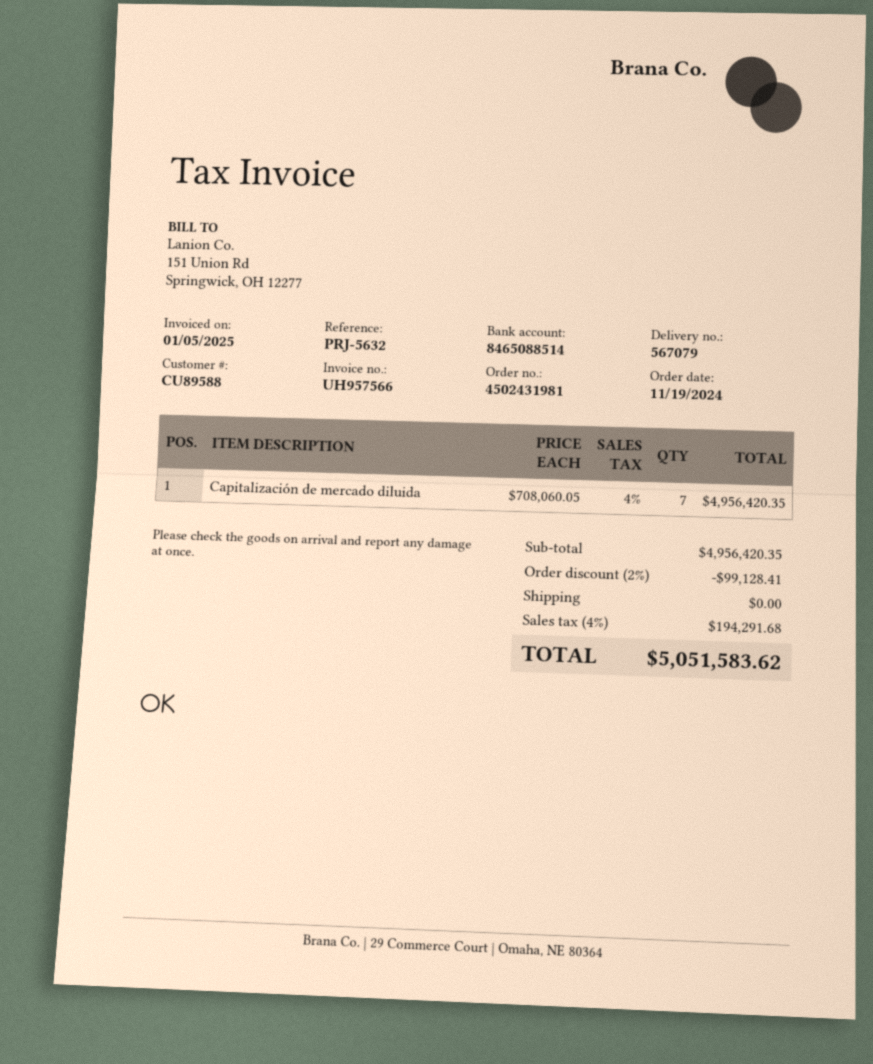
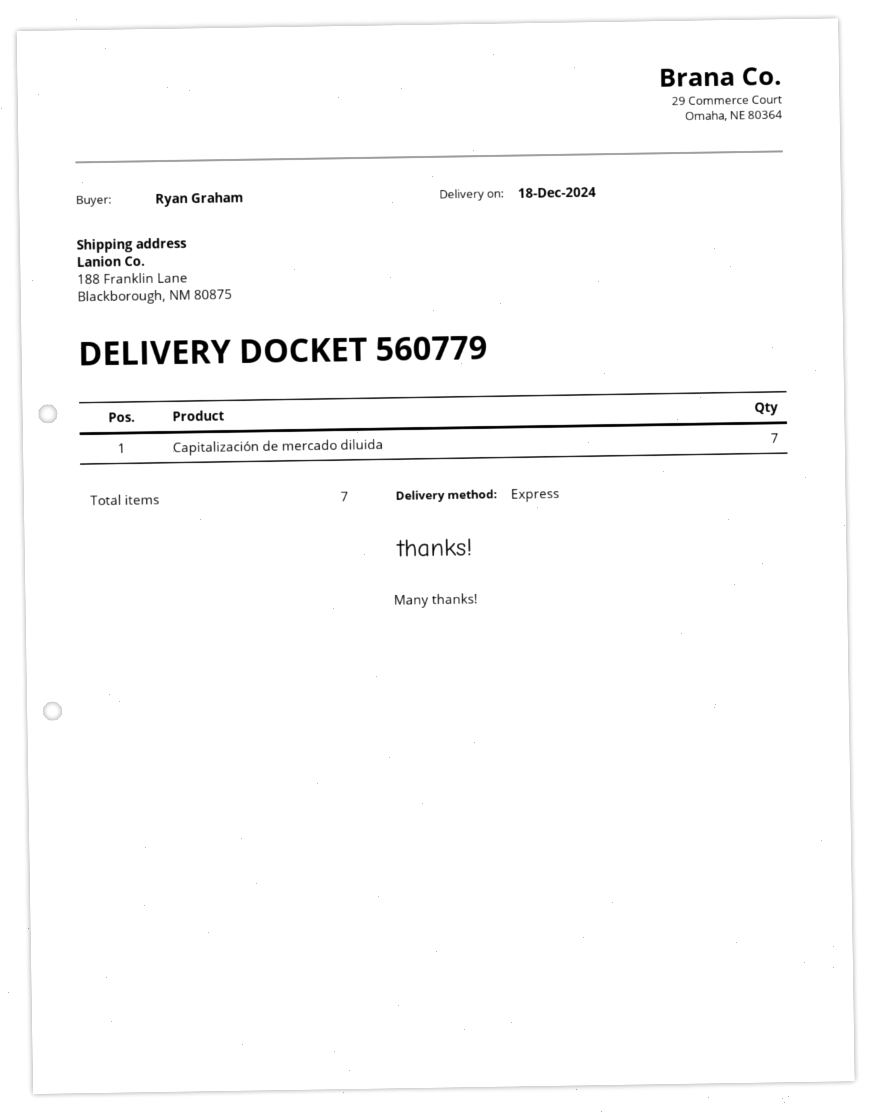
delivery note number: 567079 -> 560779

